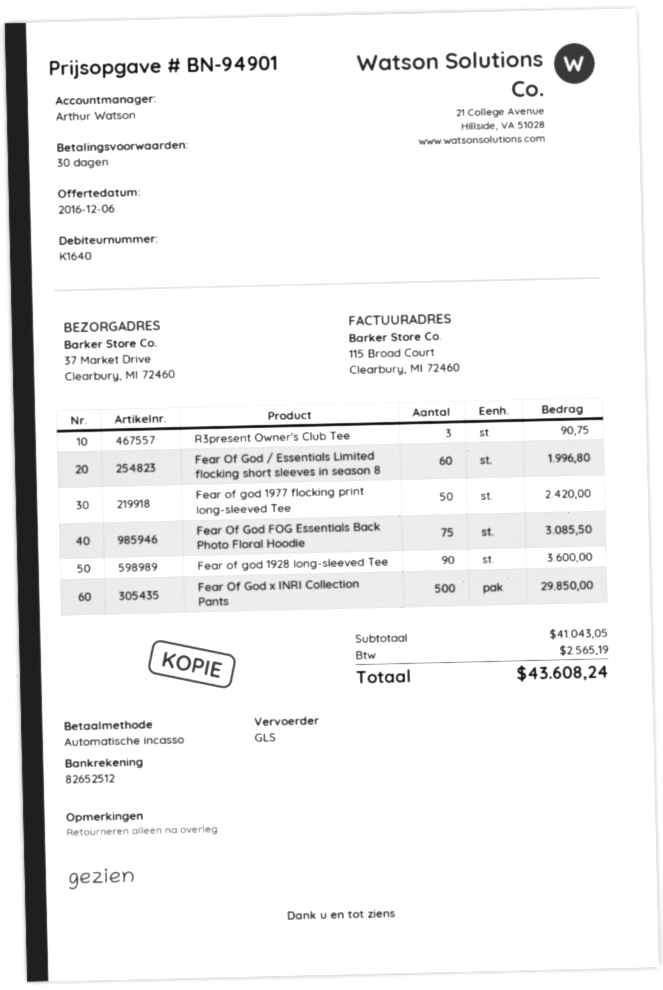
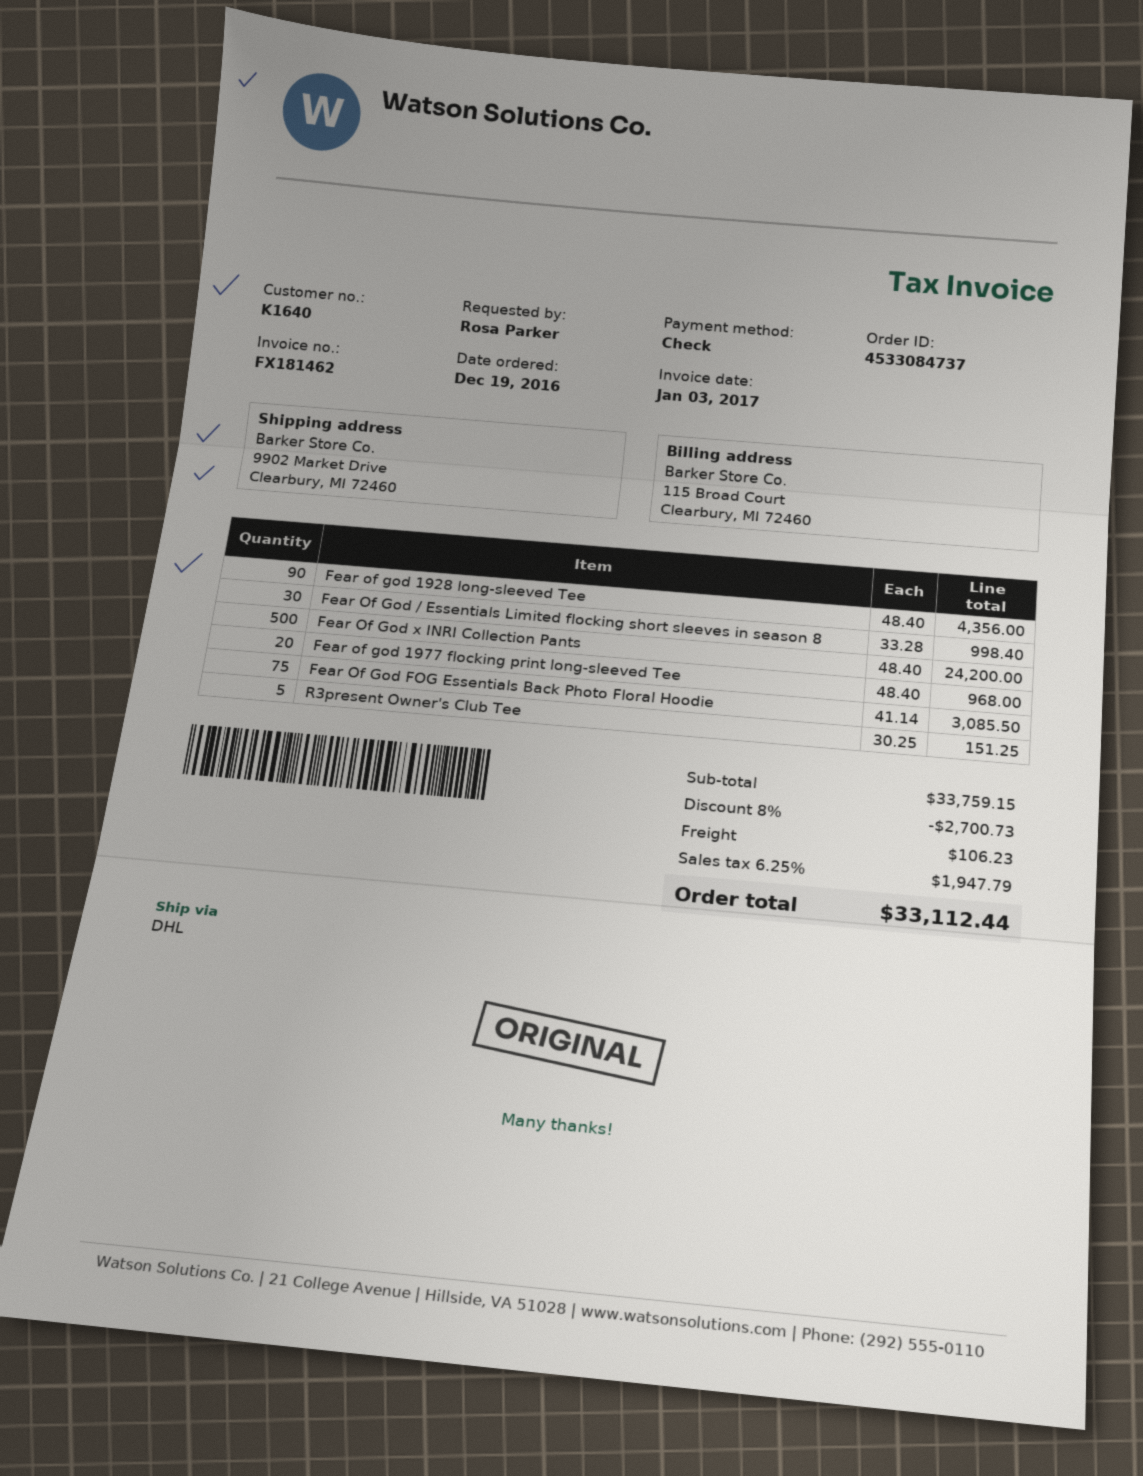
payment method: direct debit -> cheque
shipping method: GLS -> DHL
ship to: 37 Market Drive, Clearbury, MI 72460 -> 9902 Market Drive, Clearbury, MI 72460
R3present Owner's Club Tee: 3 for 90.75 -> 5 for 151.25
Fear Of God / Essentials Limited flocking short sleeves in season 8: 60 for 1996.80 -> 30 for 998.40
Fear of god 1977 flocking print long-sleeved Tee: 50 for 2420.00 -> 20 for 968.00
Fear of god 1928 long-sleeved Tee: 90 for 3600.00 -> 90 for 4356.00
Fear Of God x INRI Collection Pants: 500 for 29850.00 -> 500 for 24200.00
subtotal: 41043.05 -> 33759.15
discount: none -> 8% = 2700.73
shipping: none -> 106.23
tax: 2565.19 -> 1947.79
total: 43608.24 -> 33112.44

